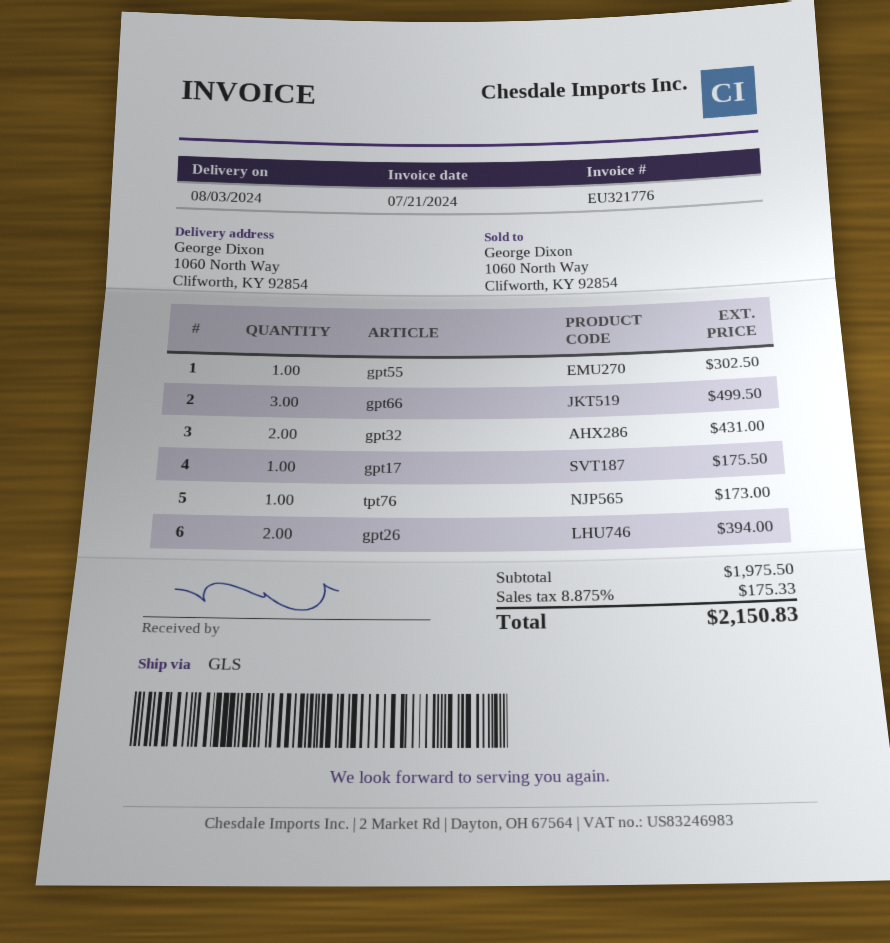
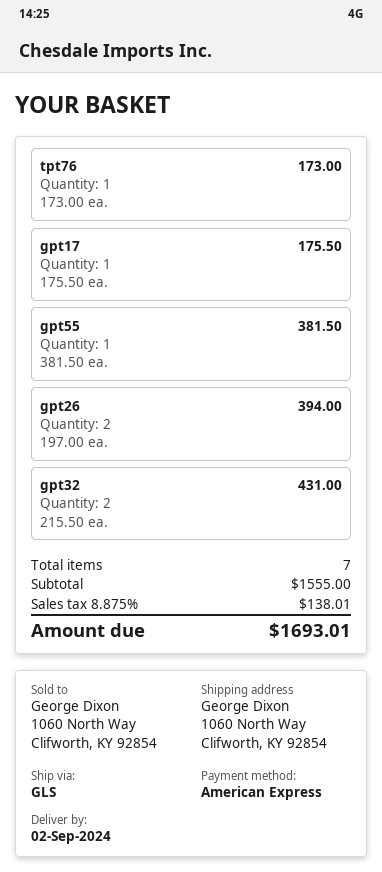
delivery date: 2024-08-03 -> 2024-09-02
gpt55: 1 for 302.50 -> 1 for 381.50
gpt66: 3 for 499.50 -> none
subtotal: 1975.50 -> 1555.00
tax: 8.875% = 175.33 -> 8.875% = 138.01
total: 2150.83 -> 1693.01

